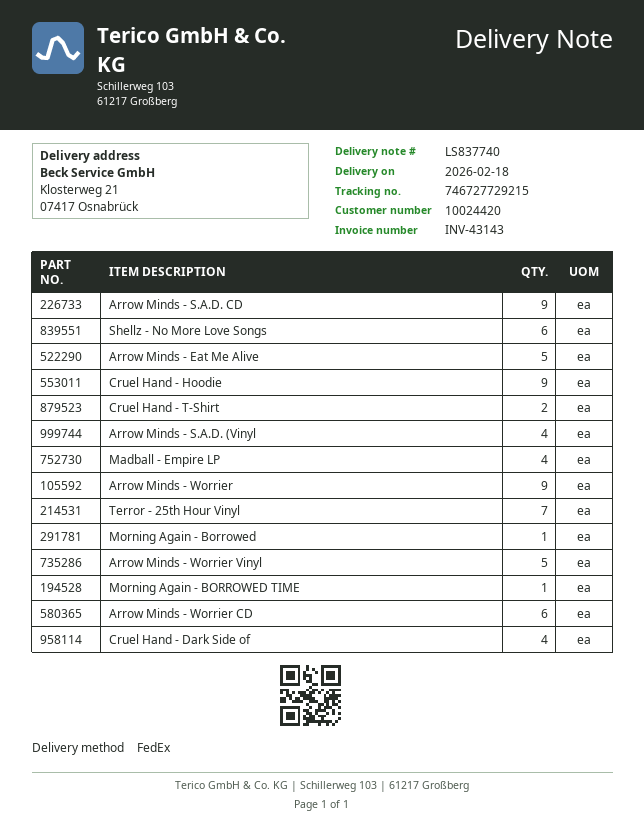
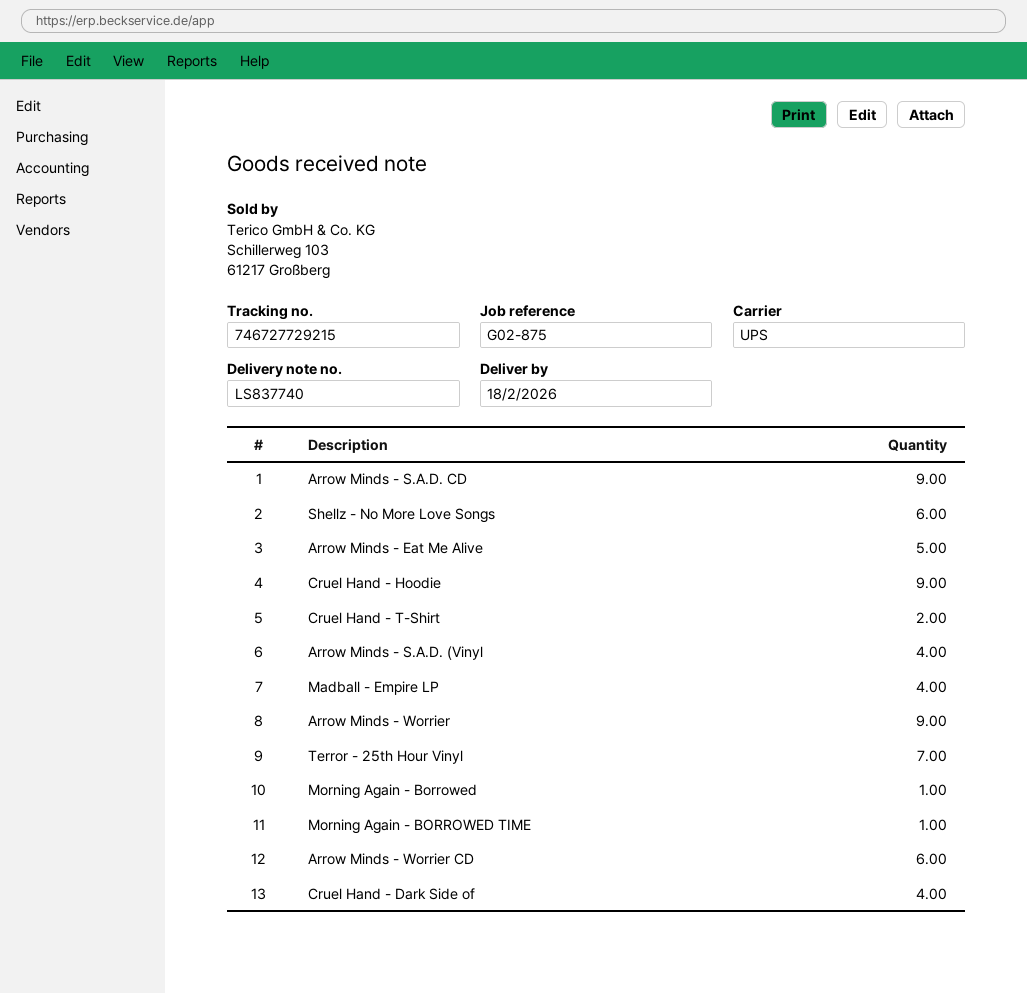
shipping method: FedEx -> UPS
Arrow Minds - Worrier Vinyl: 5 -> none

